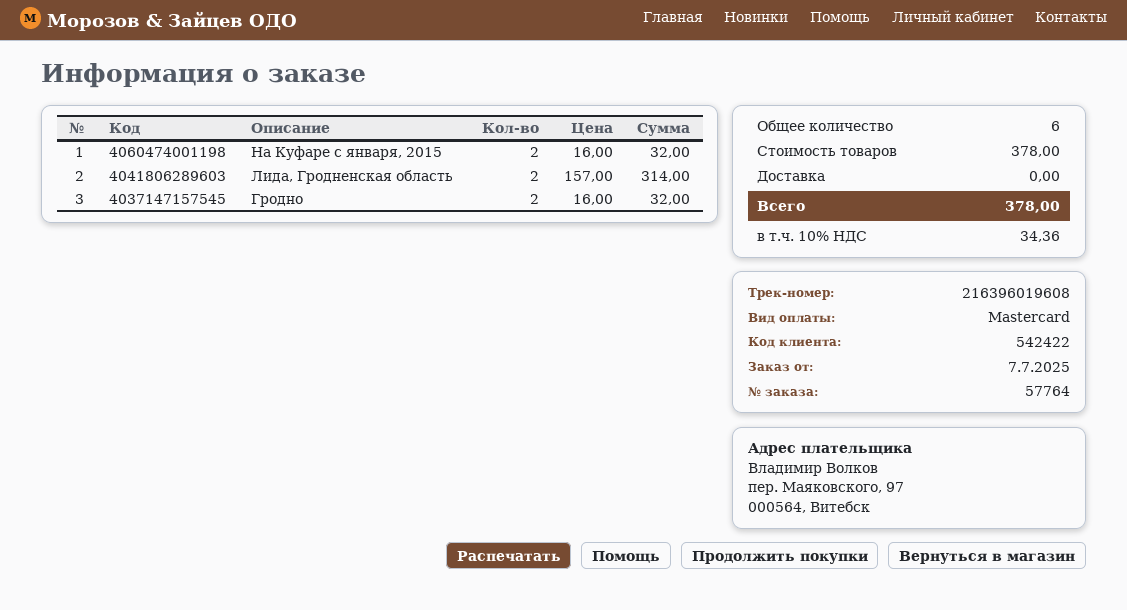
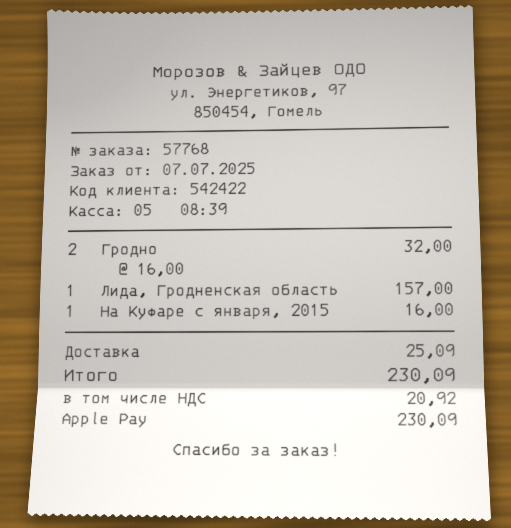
order number: 57764 -> 57768
payment method: Mastercard -> Apple Pay
На Куфаре с января, 2015: 2 x 16.00 = 32.00 -> 1 x 16.00 = 16.00
Лида, Гродненская область: 2 x 157.00 = 314.00 -> 1 x 157.00 = 157.00
shipping: 0.00 -> 25.09
tax: 34.36 -> 20.92
total: 378.00 -> 230.09

